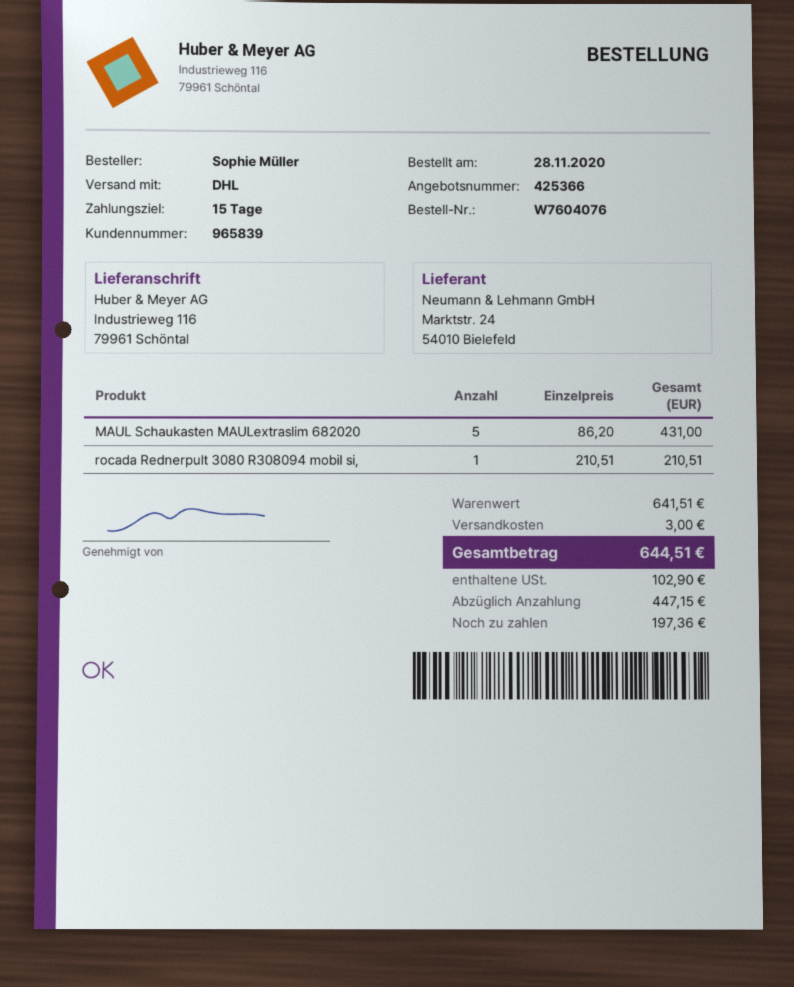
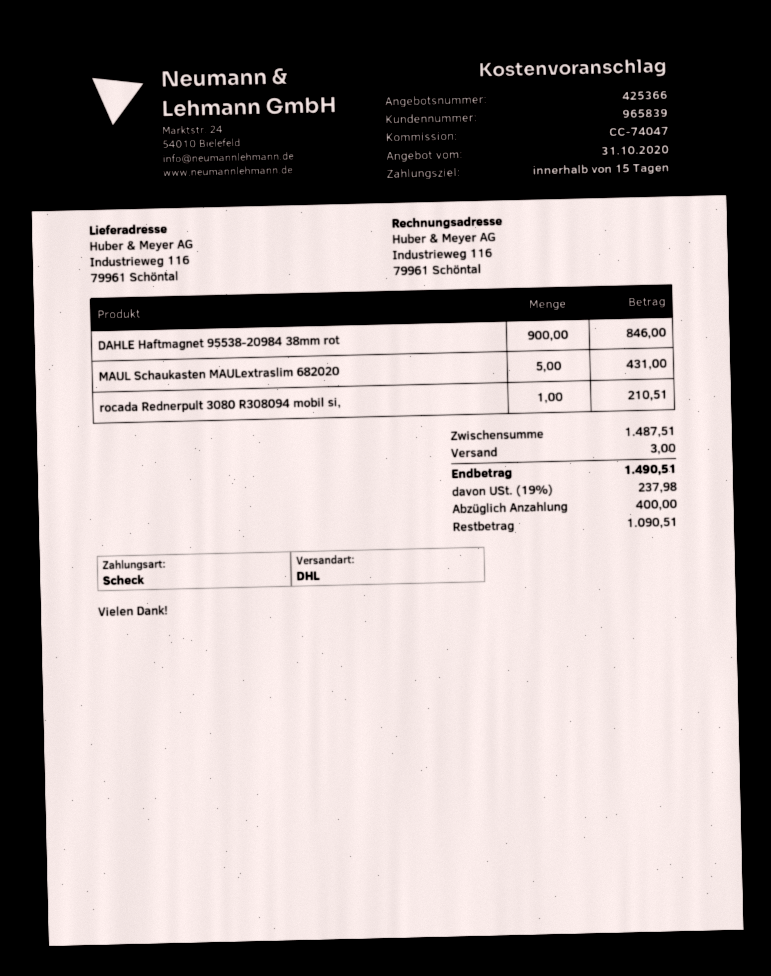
DAHLE Haftmagnet 95538-20984 38mm rot: none -> 900 for 846.00
subtotal: 641.51 -> 1487.51
tax: 102.90 -> 237.98
total: 644.51 -> 1490.51
deposit: 447.15 -> 400.00
balance: 197.36 -> 1090.51

